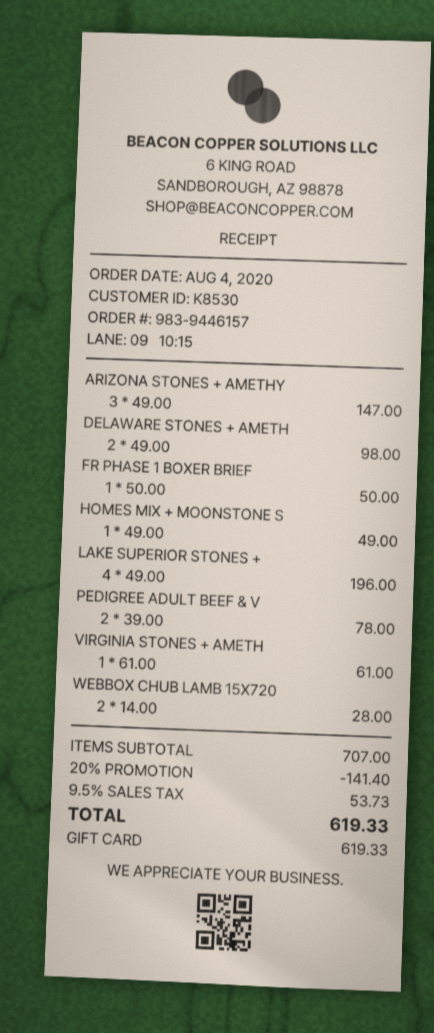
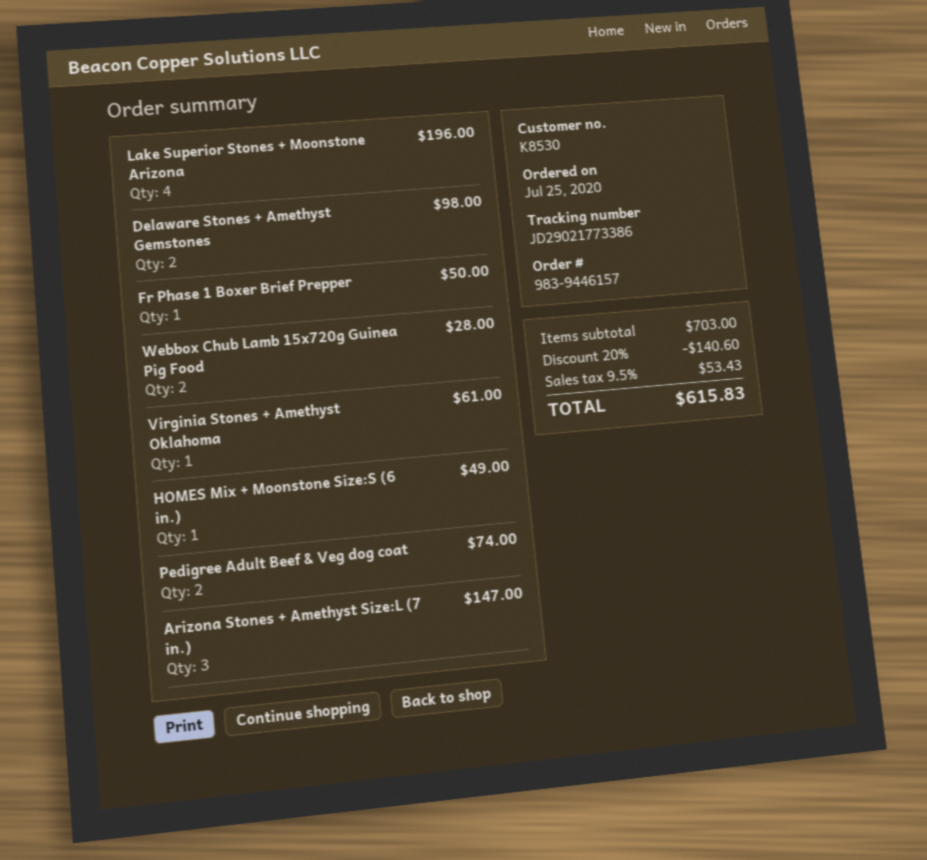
order date: 2020-08-04 -> 2020-07-25
PEDIGREE ADULT BEEF & V: 2 for 78.00 -> 2 for 74.00
subtotal: 707.00 -> 703.00
discount: 20% = 141.40 -> 20% = 140.60
tax: 9.5% = 53.73 -> 9.5% = 53.43
total: 619.33 -> 615.83

